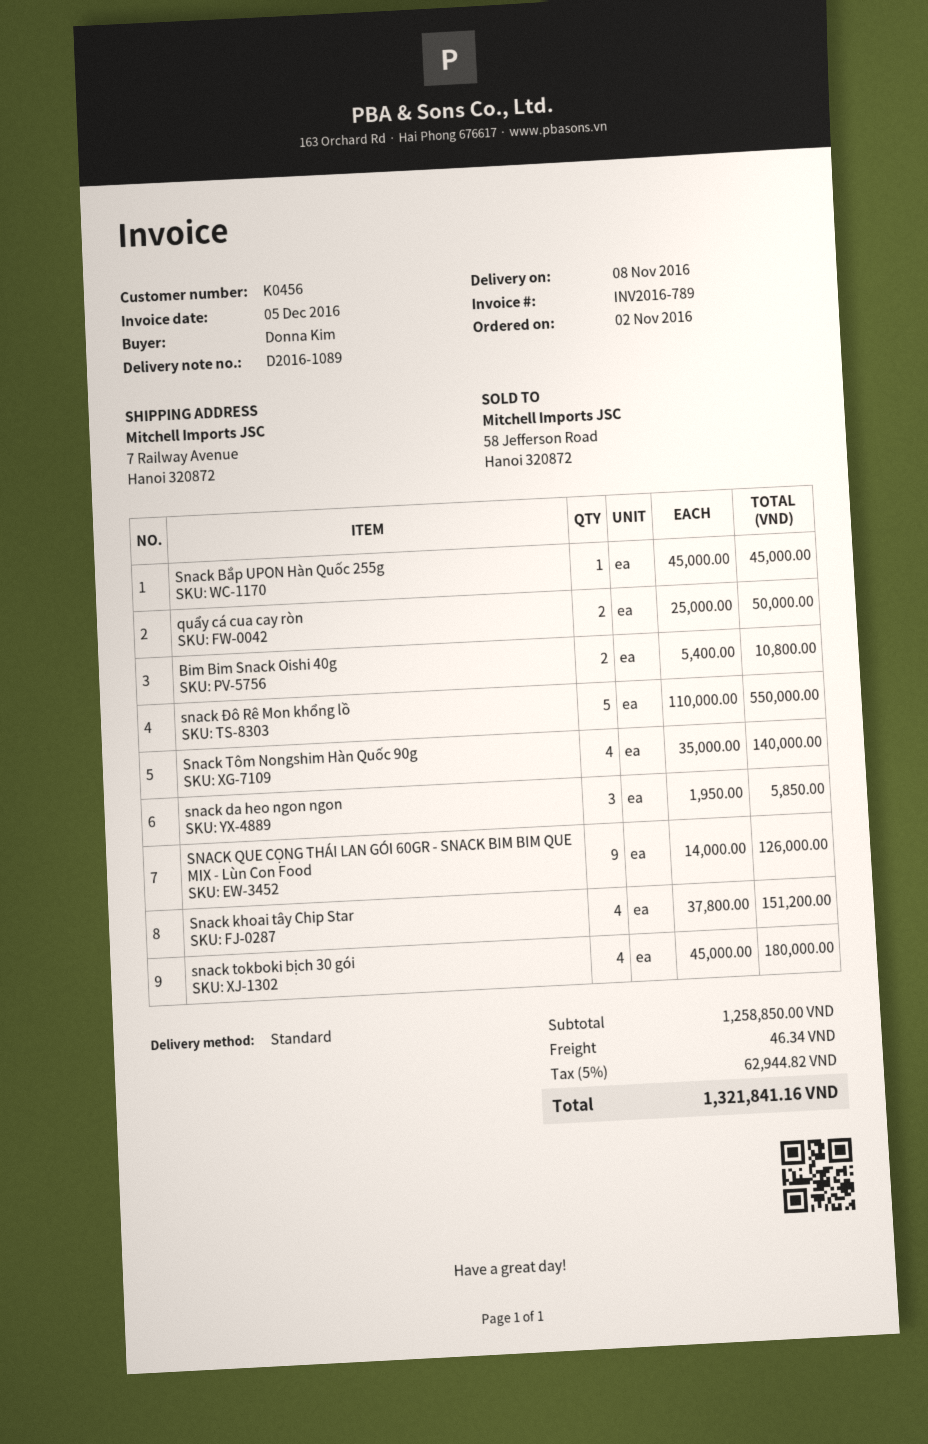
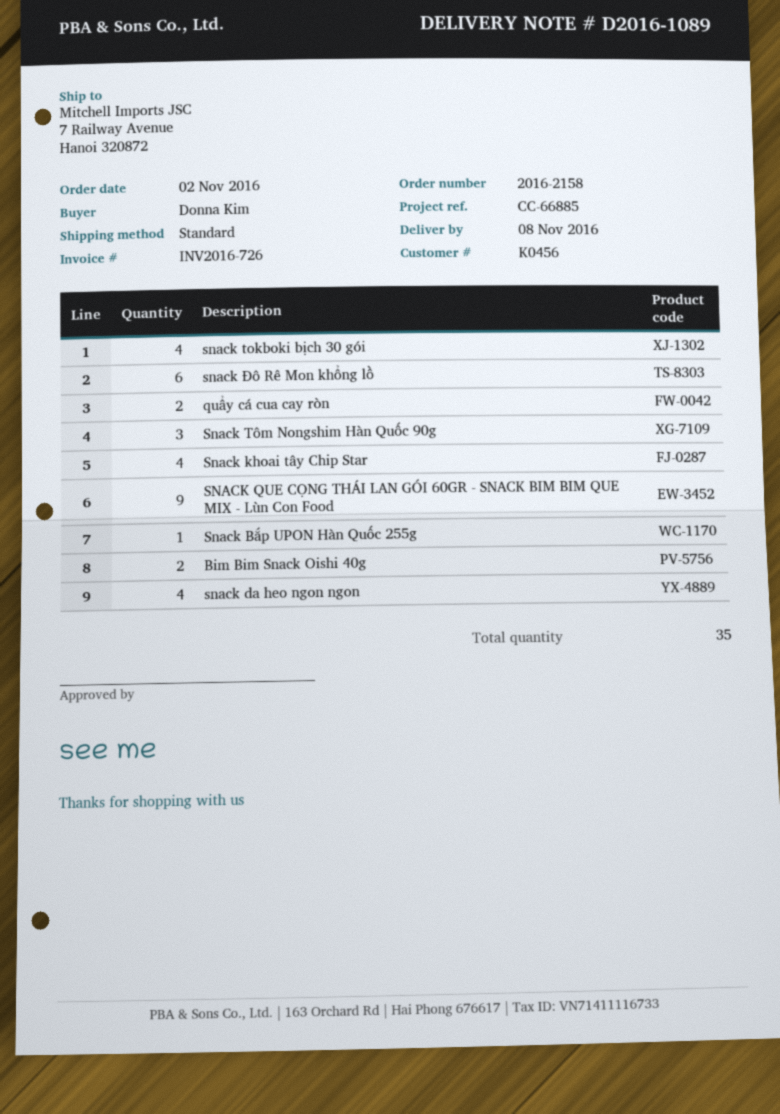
invoice number: INV2016-789 -> INV2016-726
snack Đô Rê Mon khổng lồ: 5 -> 6
Snack Tôm Nongshim Hàn Quốc 90g: 4 -> 3
snack da heo ngon ngon: 3 -> 4

